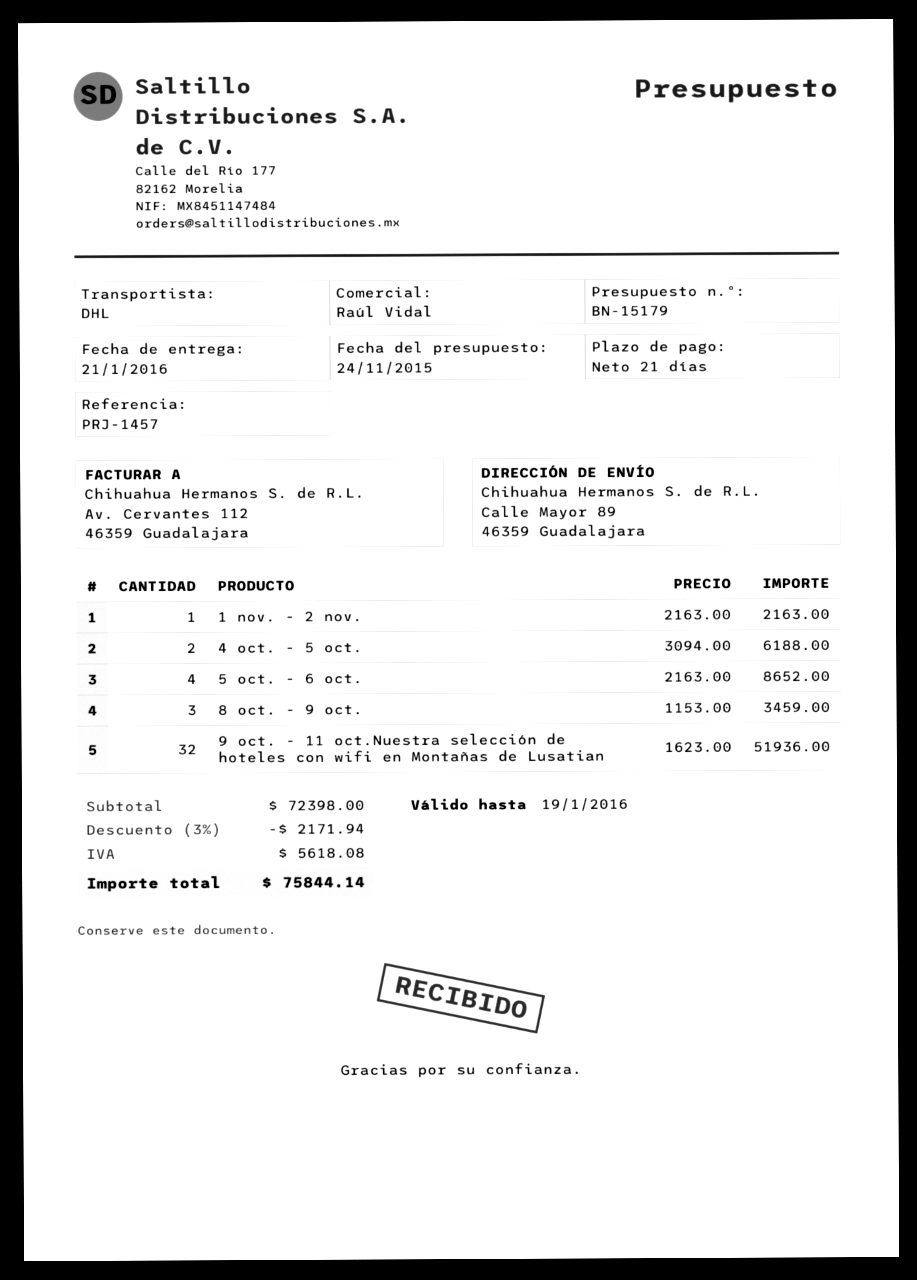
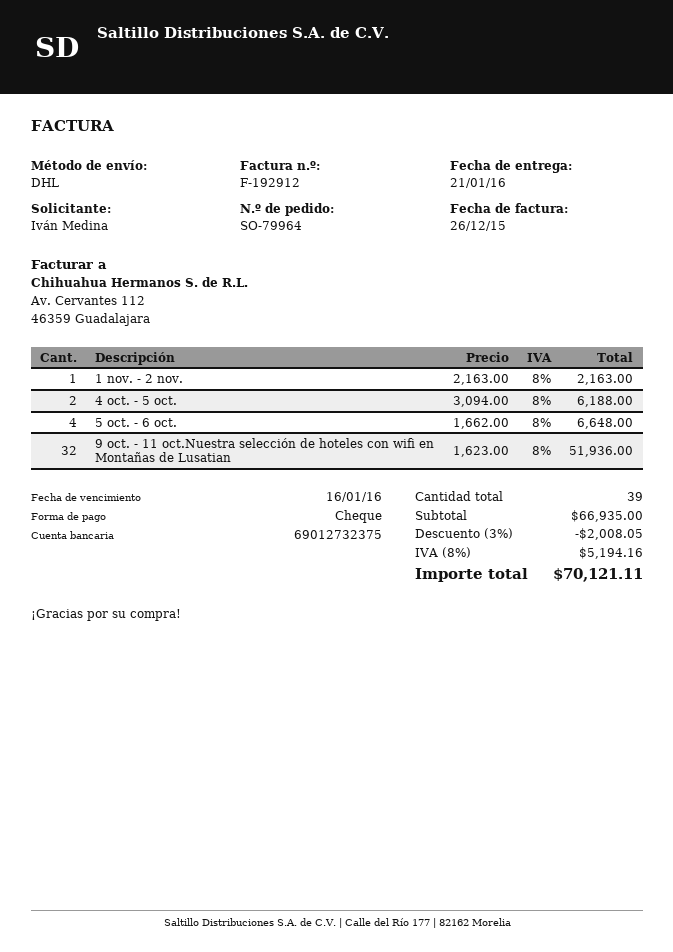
5 oct. - 6 oct.: 4 x 2163.00 = 8652.00 -> 4 x 1662.00 = 6648.00
8 oct. - 9 oct.: 3 x 1153.00 = 3459.00 -> none
subtotal: 72398.00 -> 66935.00
discount: 3% = 2171.94 -> 3% = 2008.05
tax: 5618.08 -> 5194.16
total: 75844.14 -> 70121.11

